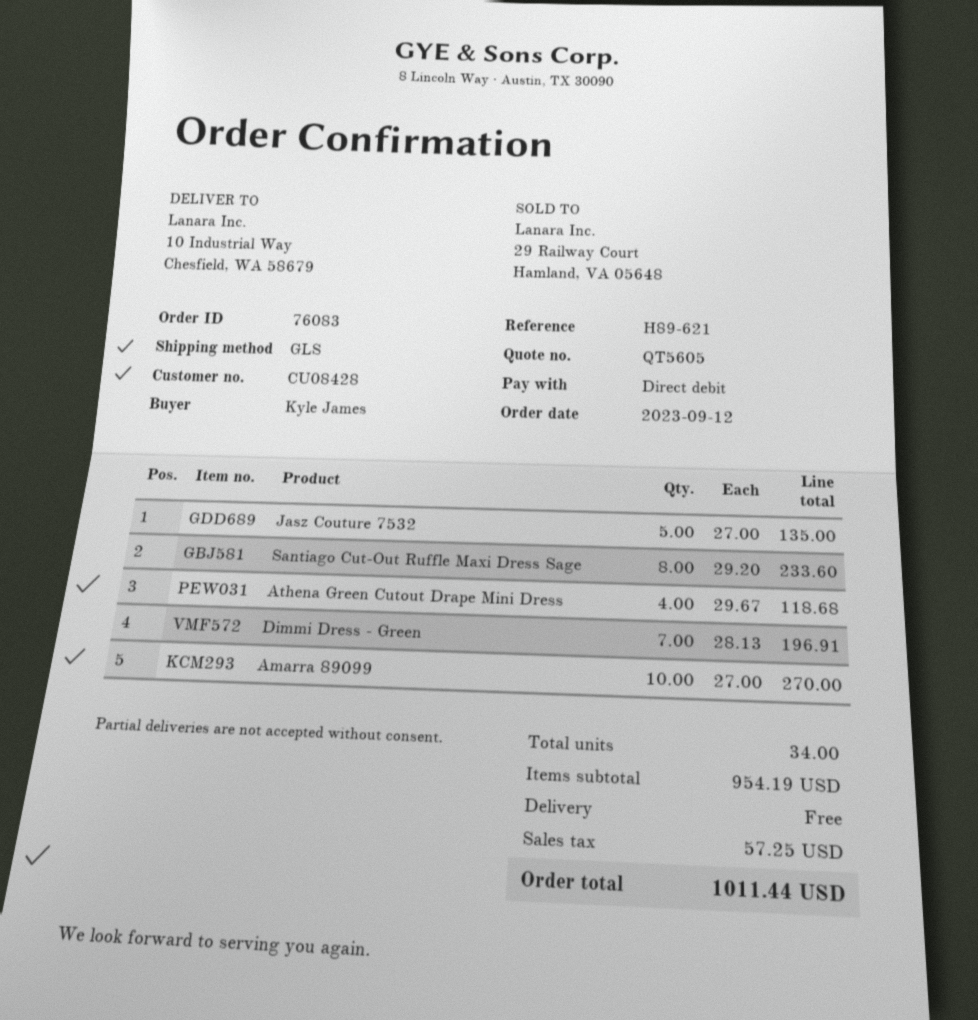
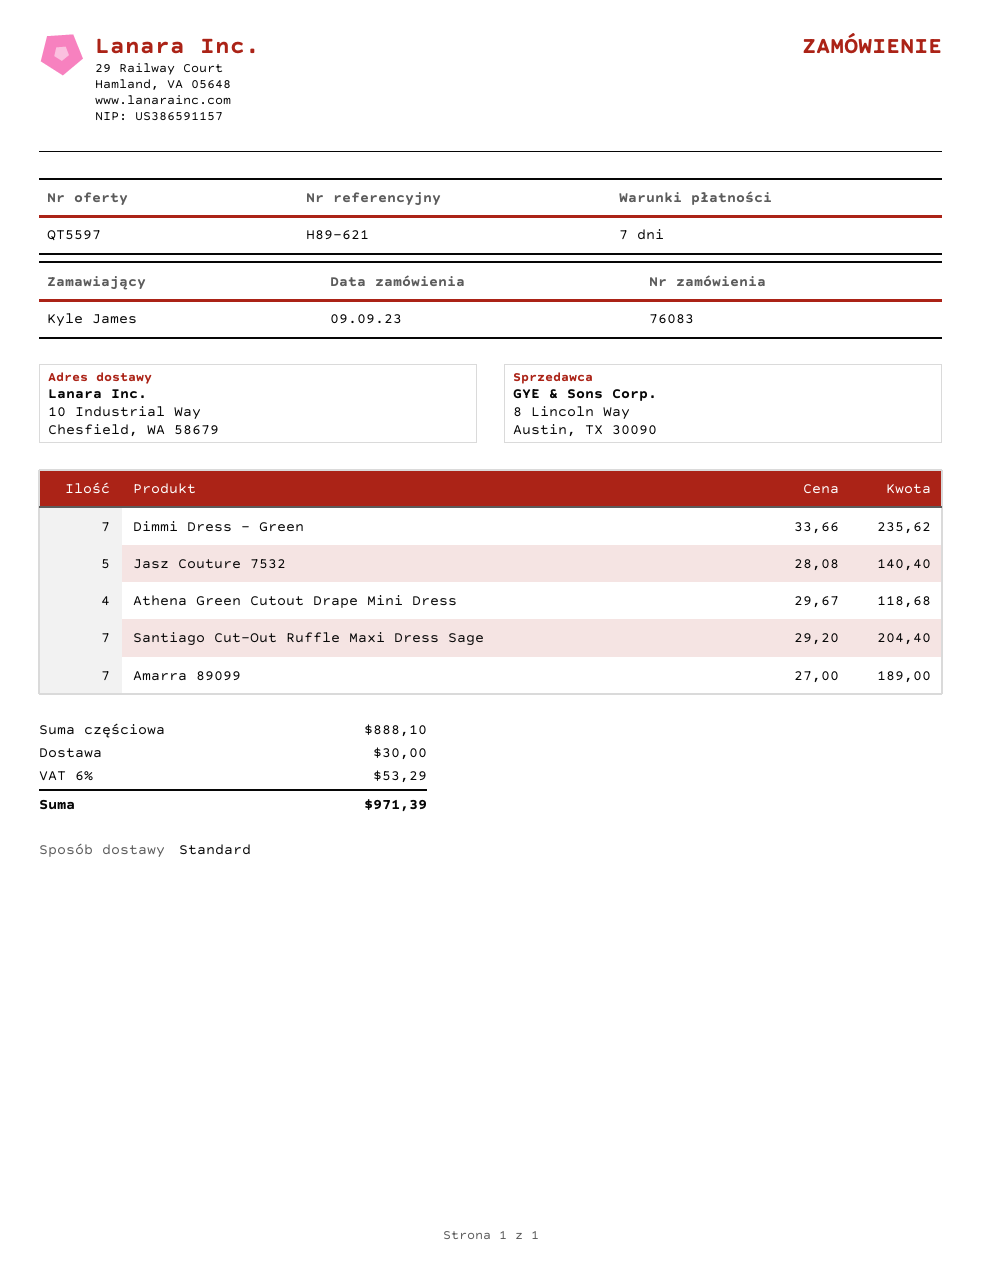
quote number: QT5605 -> QT5597
order date: 2023-09-12 -> 2023-09-09
shipping method: GLS -> standard
Jasz Couture 7532: 5 x 27.00 = 135.00 -> 5 x 28.08 = 140.40
Santiago Cut-Out Ruffle Maxi Dress Sage: 8 x 29.20 = 233.60 -> 7 x 29.20 = 204.40
Dimmi Dress - Green: 7 x 28.13 = 196.91 -> 7 x 33.66 = 235.62
Amarra 89099: 10 x 27.00 = 270.00 -> 7 x 27.00 = 189.00
subtotal: 954.19 -> 888.10
shipping: 0.00 -> 30.00
tax: 57.25 -> 53.29
total: 1011.44 -> 971.39

